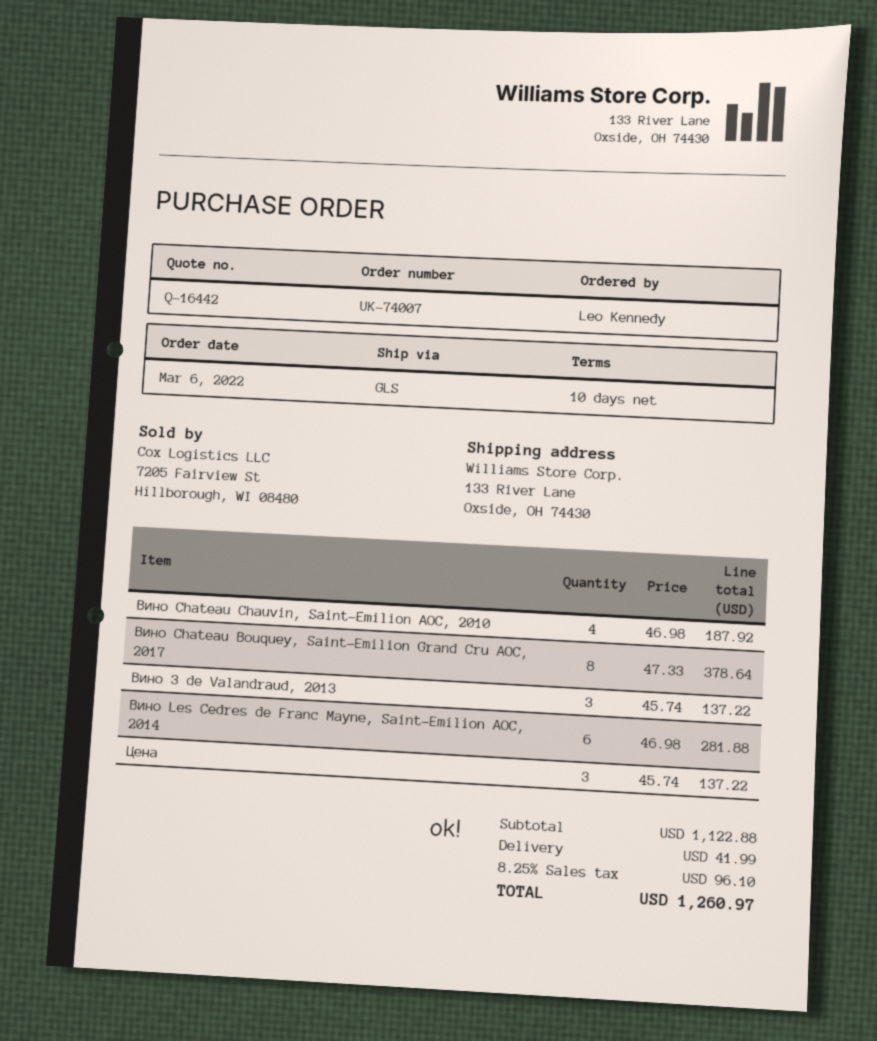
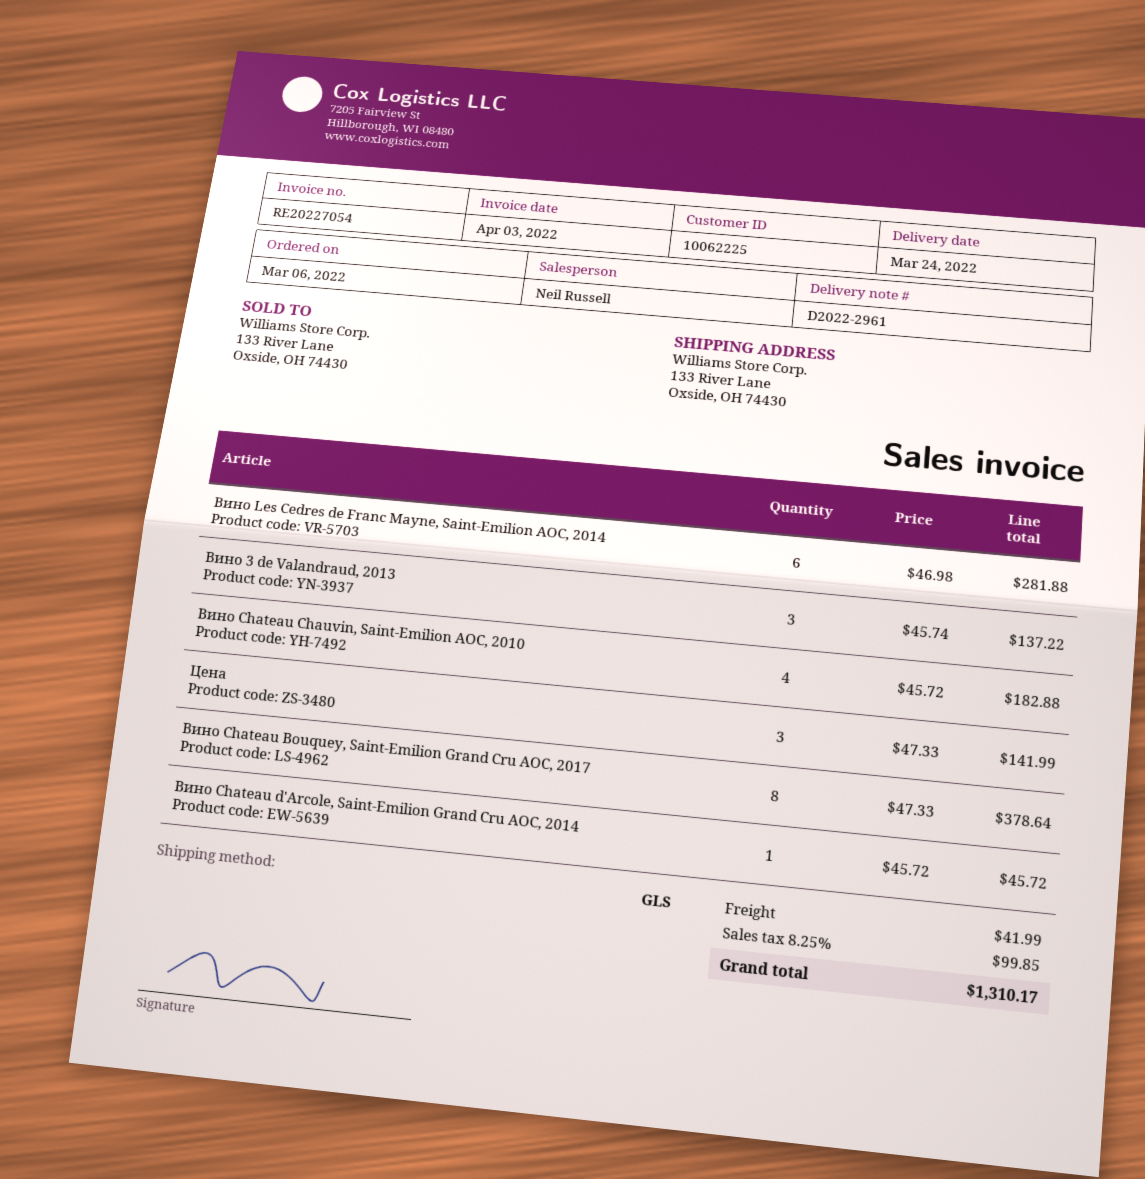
Вино Chateau Chauvin, Saint-Emilion AOC, 2010: 4 x 46.98 = 187.92 -> 4 x 45.72 = 182.88
Цена: 3 x 45.74 = 137.22 -> 3 x 47.33 = 141.99
Вино Chateau d'Arcole, Saint-Emilion Grand Cru AOC, 2014: none -> 1 x 45.72 = 45.72
tax: 8.25% = 96.10 -> 8.25% = 99.85
total: 1260.97 -> 1310.17

